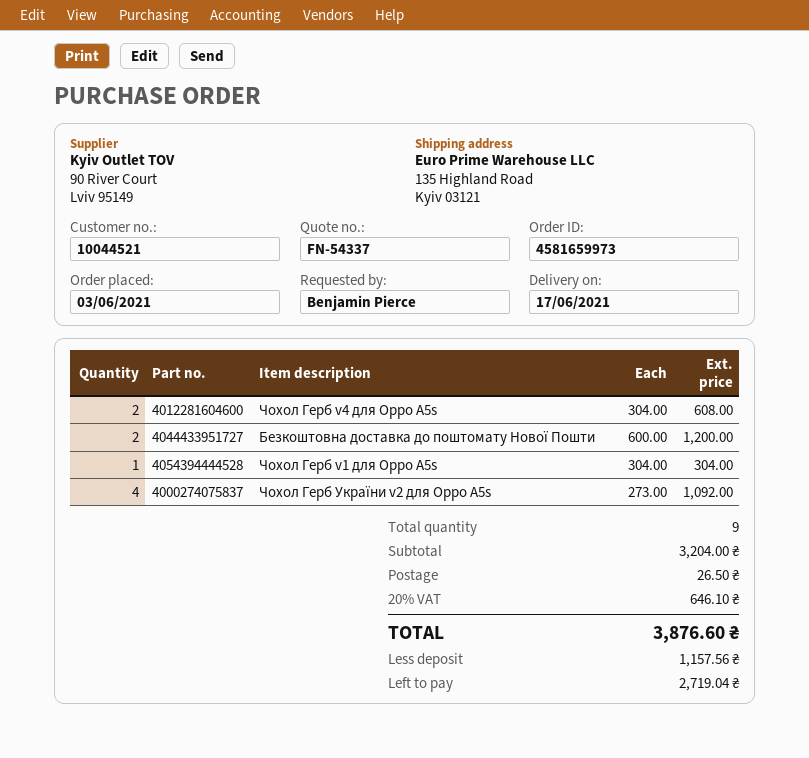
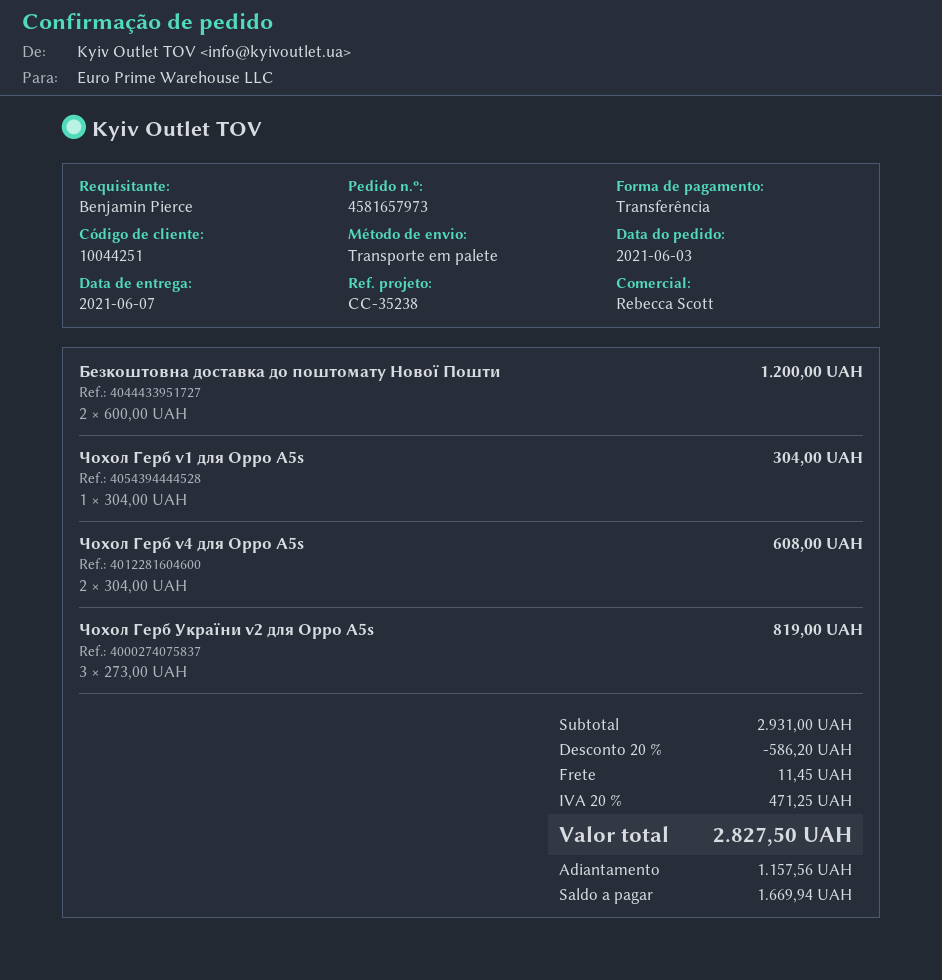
order number: 4581659973 -> 4581657973
delivery date: 2021-06-17 -> 2021-06-07
customer number: 10044521 -> 10044251
Чохол Герб України v2 для Oppo A5s: 4 x 273.00 = 1092.00 -> 3 x 273.00 = 819.00
subtotal: 3204.00 -> 2931.00
discount: none -> 20% = 586.20
shipping: 26.50 -> 11.45
tax: 20% = 646.10 -> 20% = 471.25
total: 3876.60 -> 2827.50
balance: 2719.04 -> 1669.94

